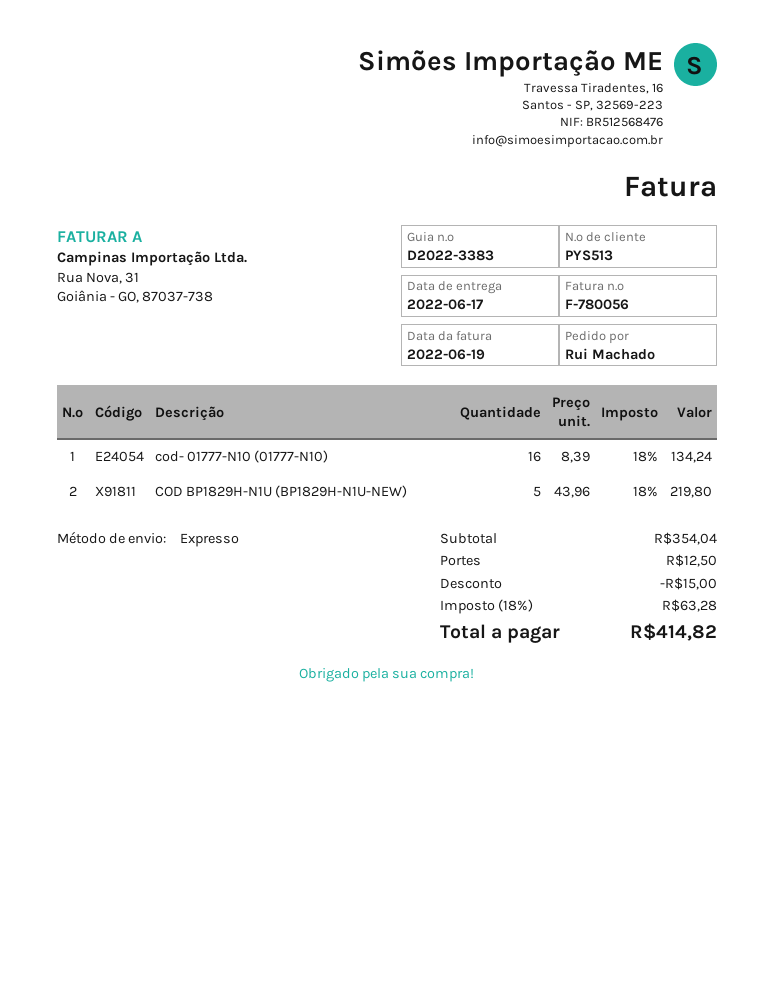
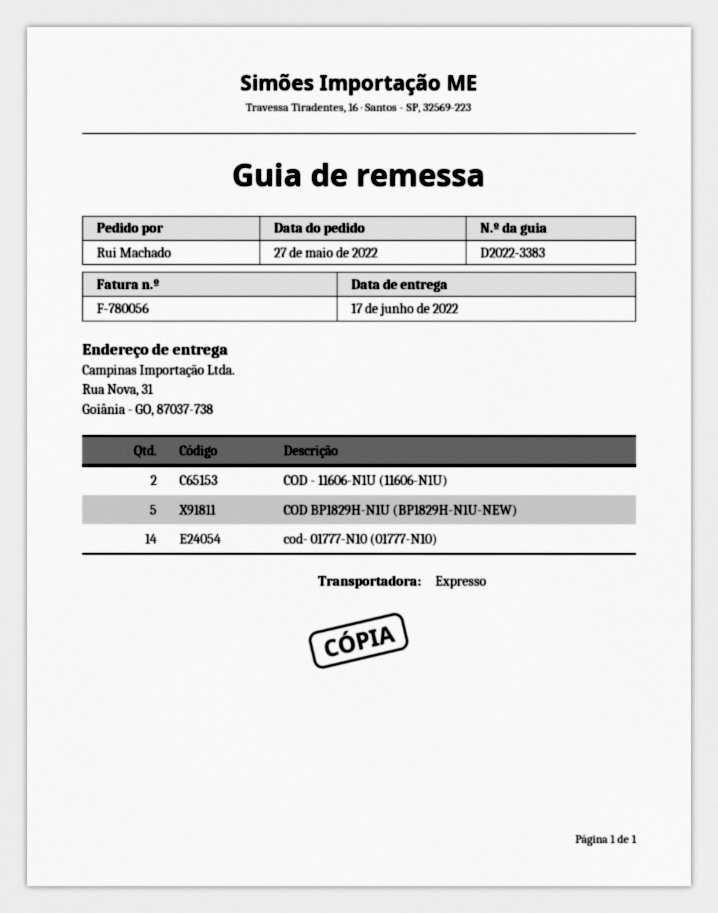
cod- 01777-N10 (01777-N10): 16 -> 14
COD - 11606-N1U (11606-N1U): none -> 2

